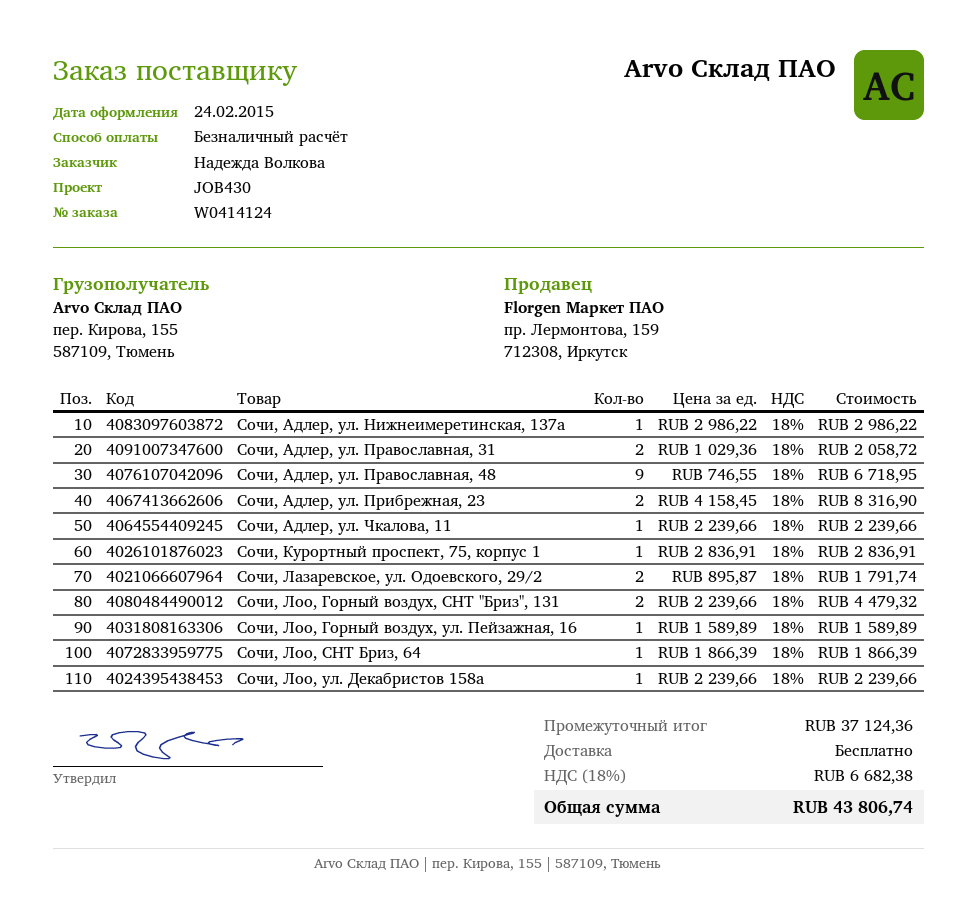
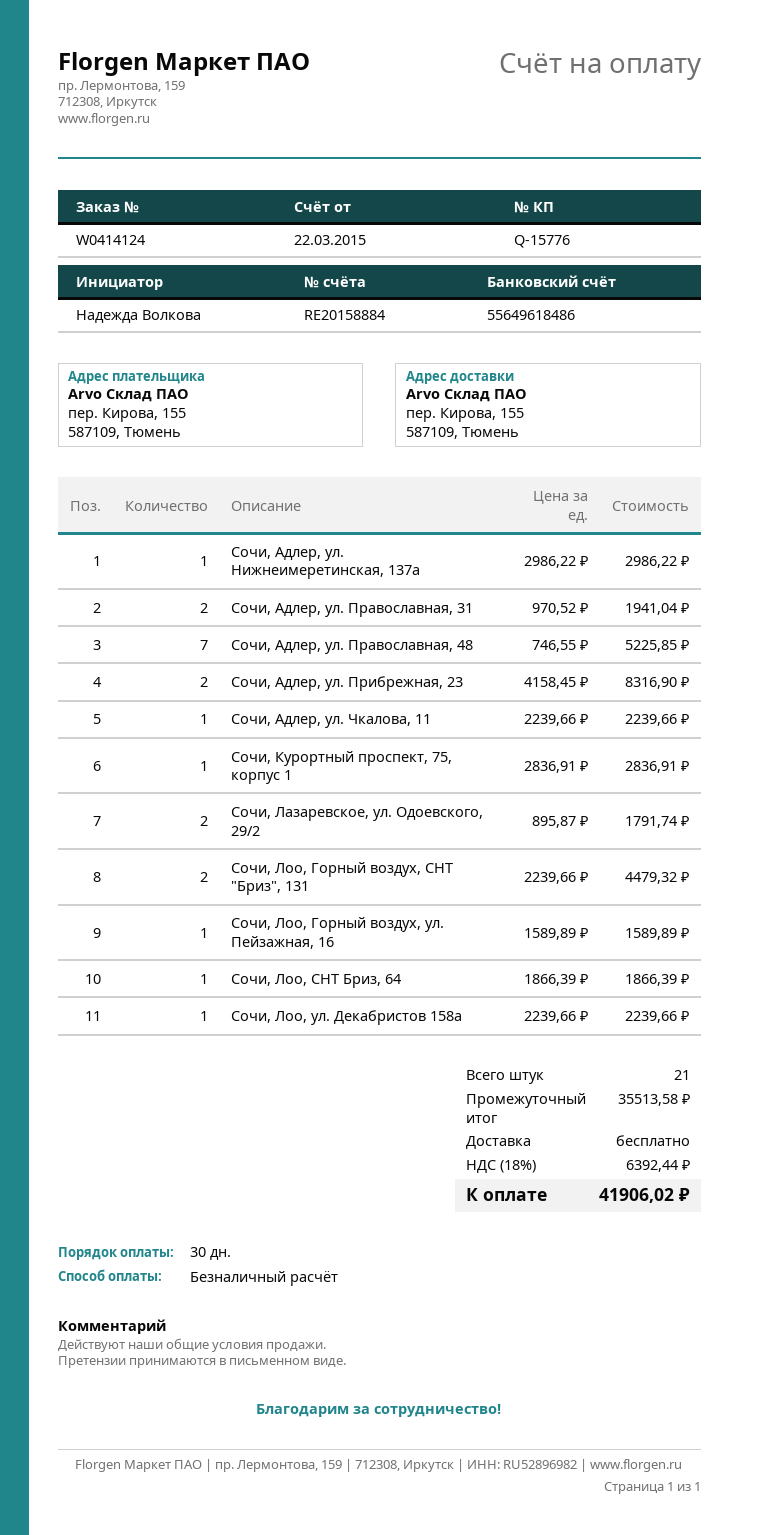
Сочи, Адлер, ул. Православная, 31: 2 x 1029.36 = 2058.72 -> 2 x 970.52 = 1941.04
Сочи, Адлер, ул. Православная, 48: 9 x 746.55 = 6718.95 -> 7 x 746.55 = 5225.85
subtotal: 37124.36 -> 35513.58
tax: 18% = 6682.38 -> 18% = 6392.44
total: 43806.74 -> 41906.02

